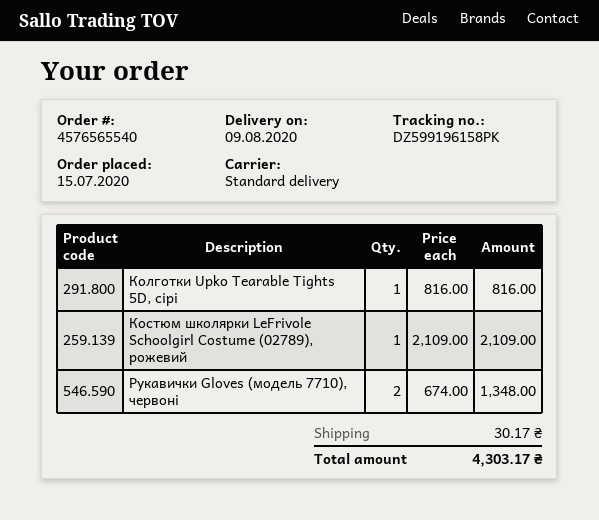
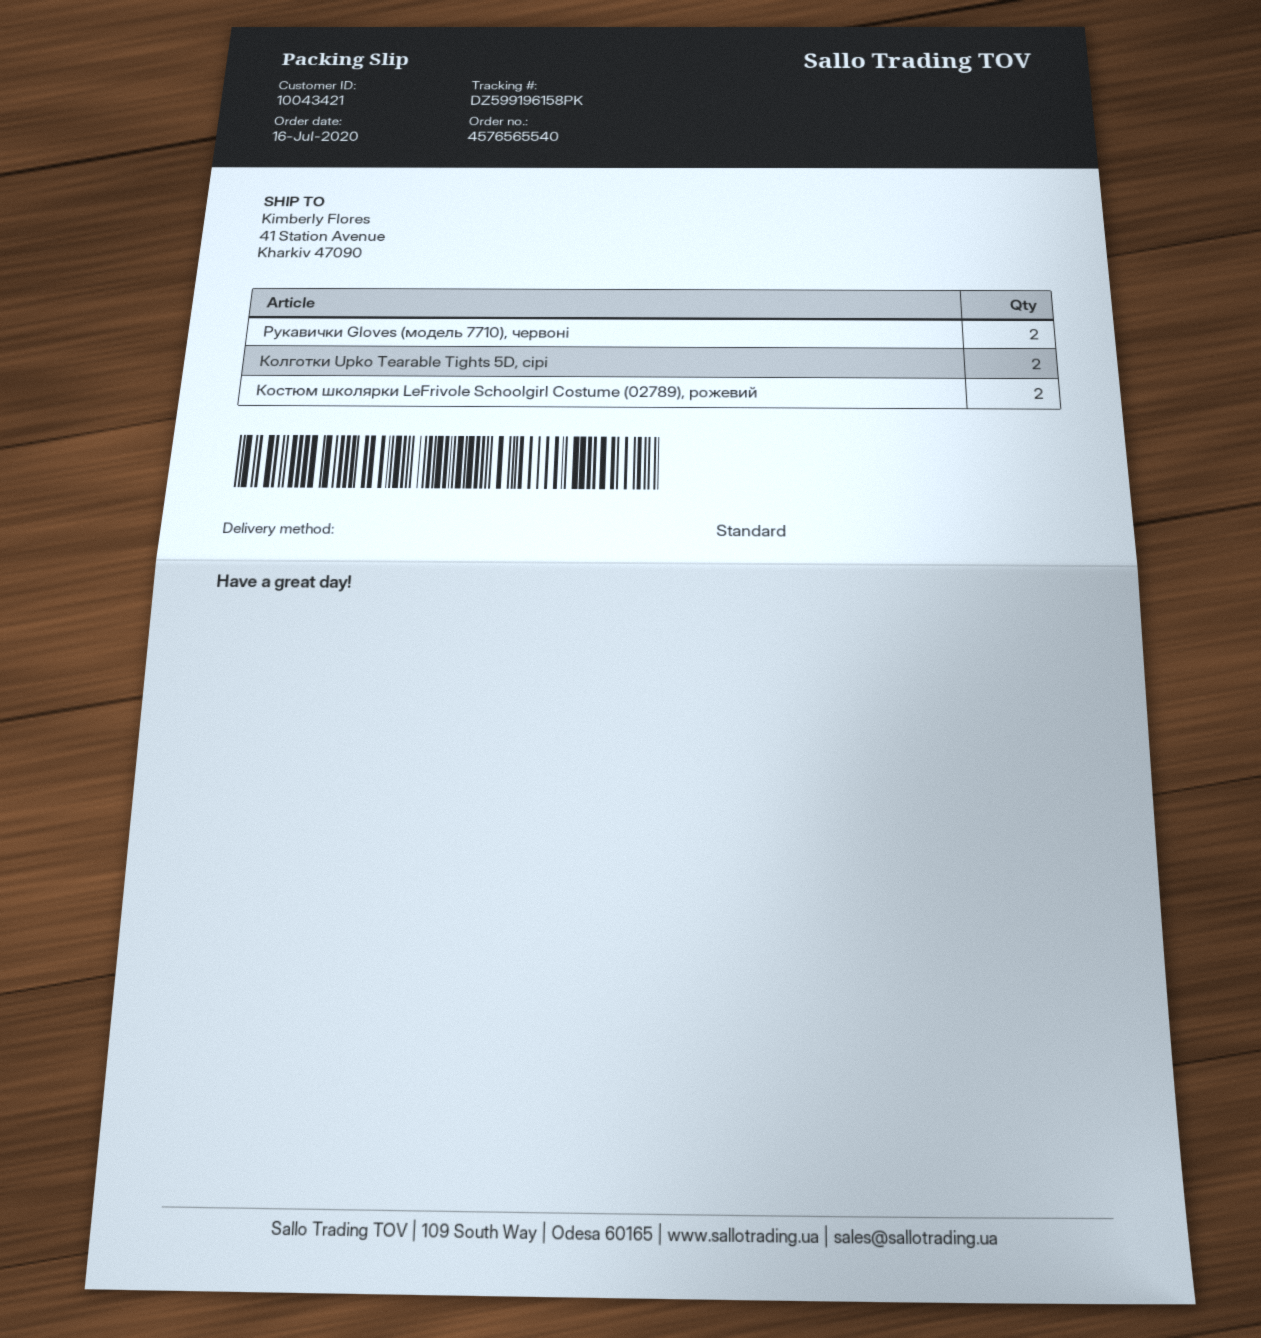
order date: 2020-07-15 -> 2020-07-16
Колготки Upko Tearable Tights 5D, сірі: 1 -> 2
Костюм школярки LeFrivole Schoolgirl Costume (02789), рожевий: 1 -> 2

